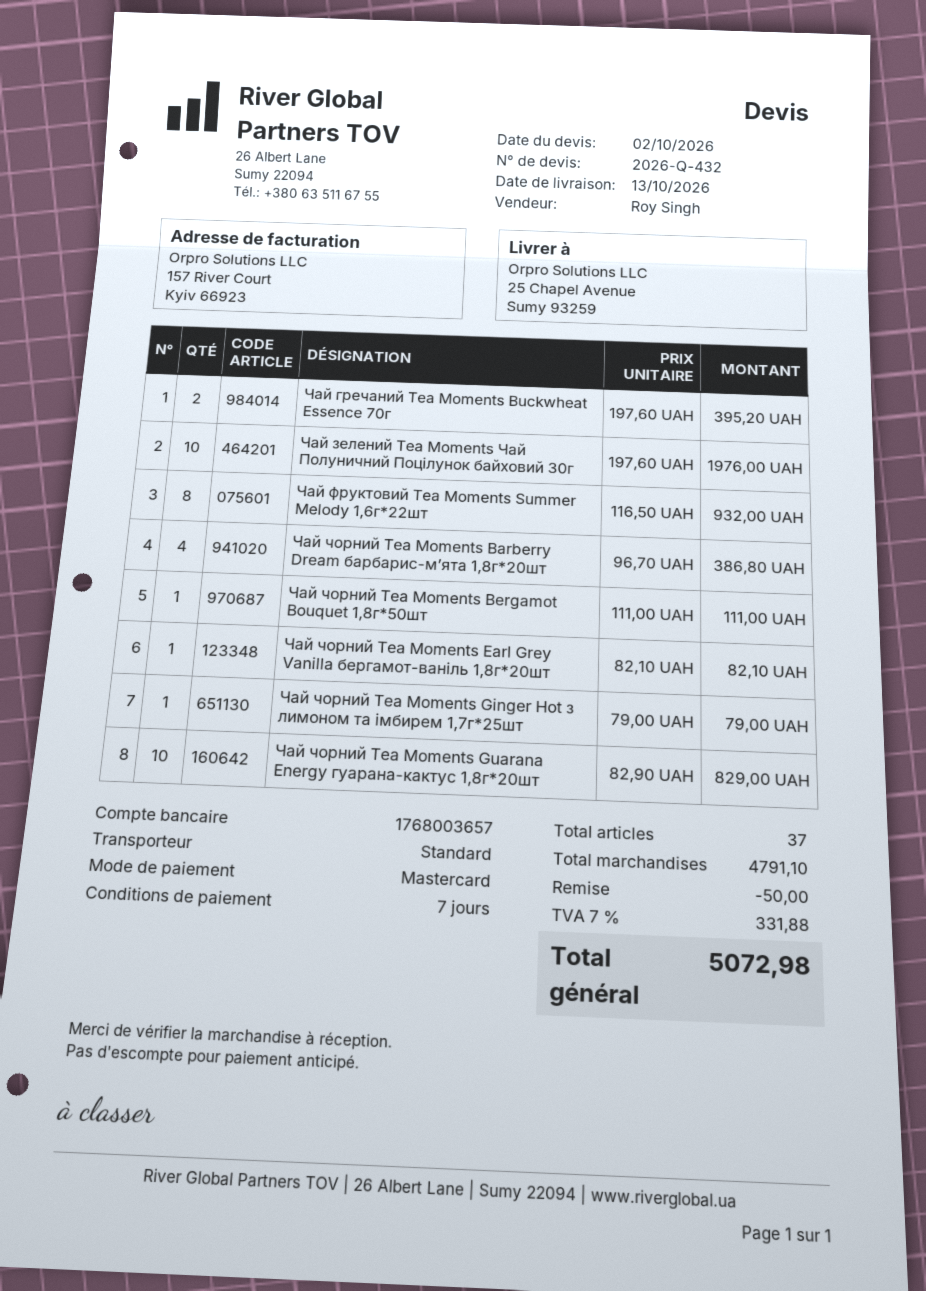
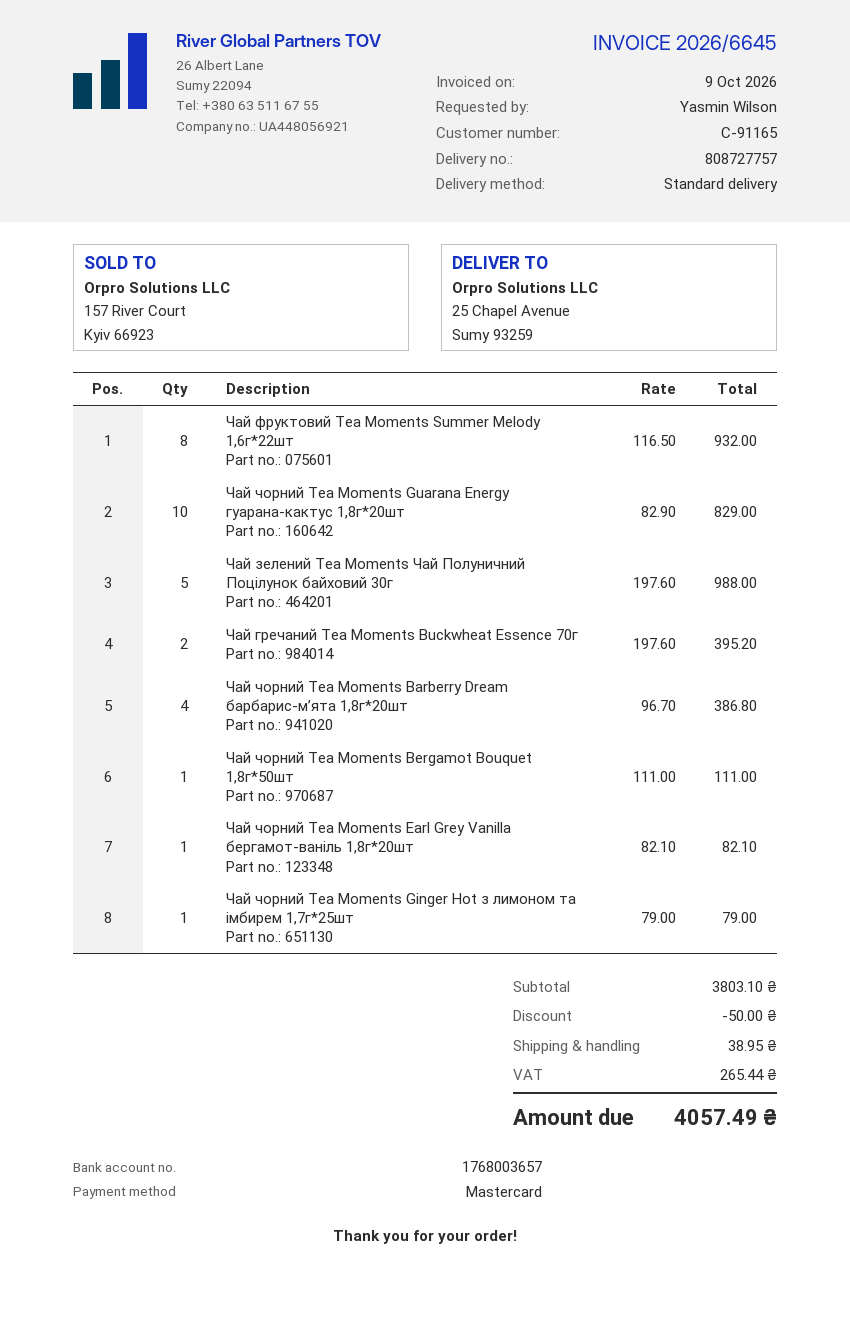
Чай зелений Tea Moments Чай Полуничний Поцілунок байховий 30г: 10 x 197.60 = 1976.00 -> 5 x 197.60 = 988.00
subtotal: 4791.10 -> 3803.10
shipping: none -> 38.95
tax: 331.88 -> 265.44
total: 5072.98 -> 4057.49

